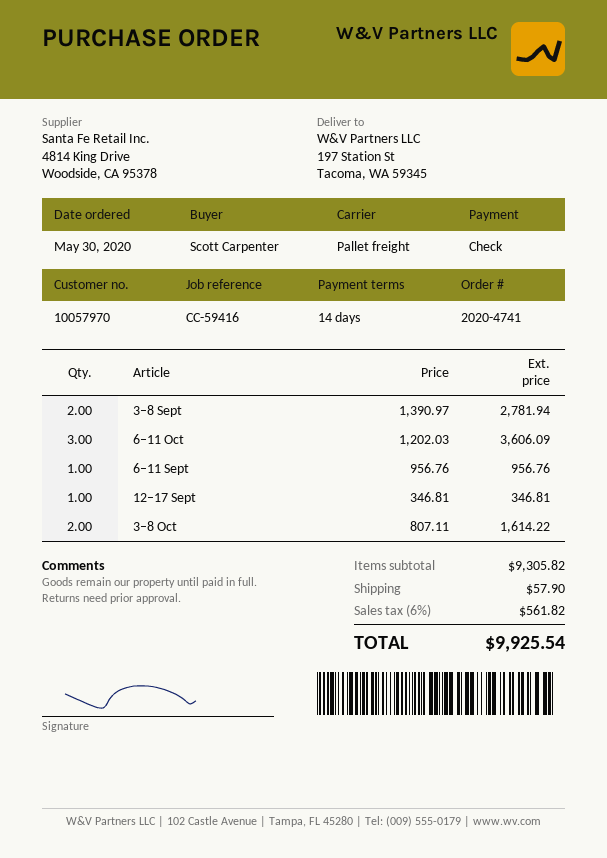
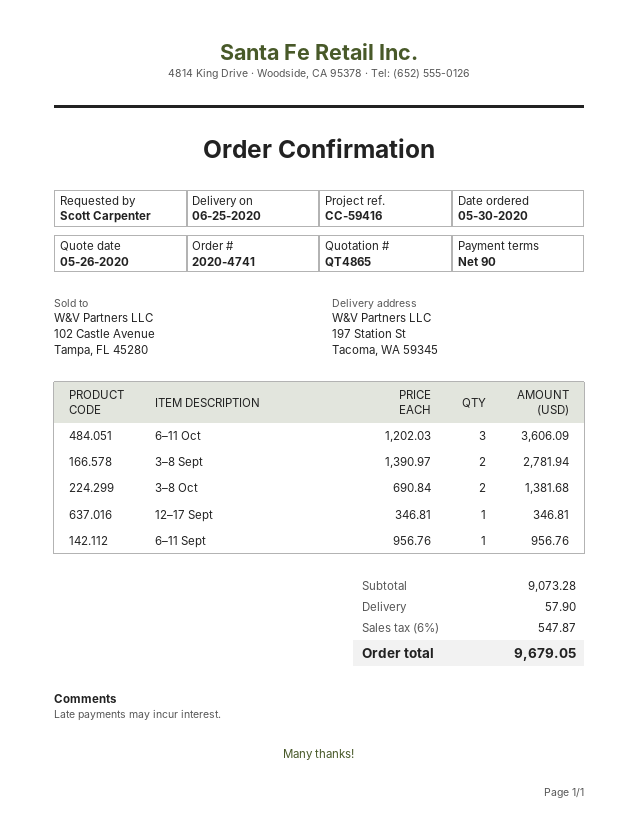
payment terms: 14 days -> 90 days
3–8 Oct: 2 x 807.11 = 1614.22 -> 2 x 690.84 = 1381.68
subtotal: 9305.82 -> 9073.28
tax: 6% = 561.82 -> 6% = 547.87
total: 9925.54 -> 9679.05

